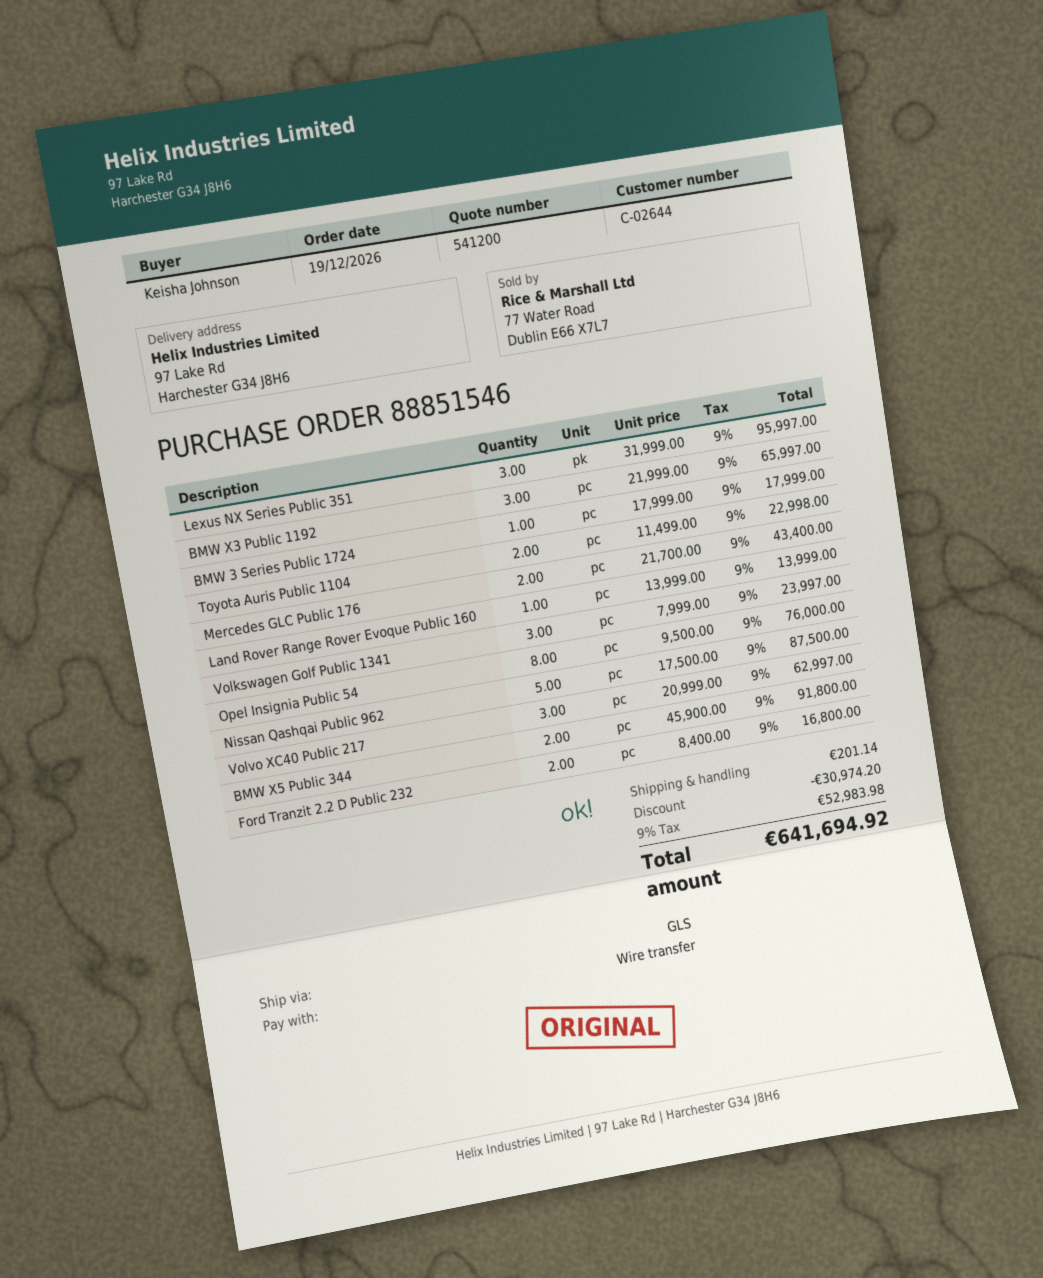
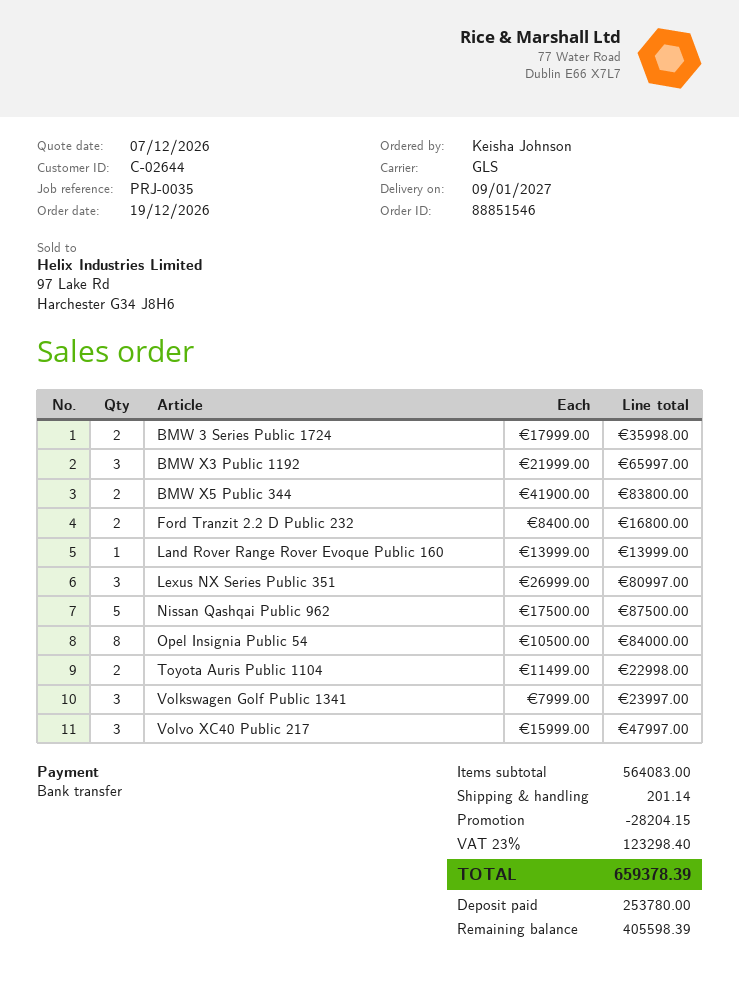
Lexus NX Series Public 351: 3 x 31999.00 = 95997.00 -> 3 x 26999.00 = 80997.00
BMW 3 Series Public 1724: 1 x 17999.00 = 17999.00 -> 2 x 17999.00 = 35998.00
Mercedes GLC Public 176: 2 x 21700.00 = 43400.00 -> none
Opel Insignia Public 54: 8 x 9500.00 = 76000.00 -> 8 x 10500.00 = 84000.00
Volvo XC40 Public 217: 3 x 20999.00 = 62997.00 -> 3 x 15999.00 = 47997.00
BMW X5 Public 344: 2 x 45900.00 = 91800.00 -> 2 x 41900.00 = 83800.00
discount: 30974.20 -> 28204.15
tax: 9% = 52983.98 -> 23% = 123298.40
total: 641694.92 -> 659378.39

